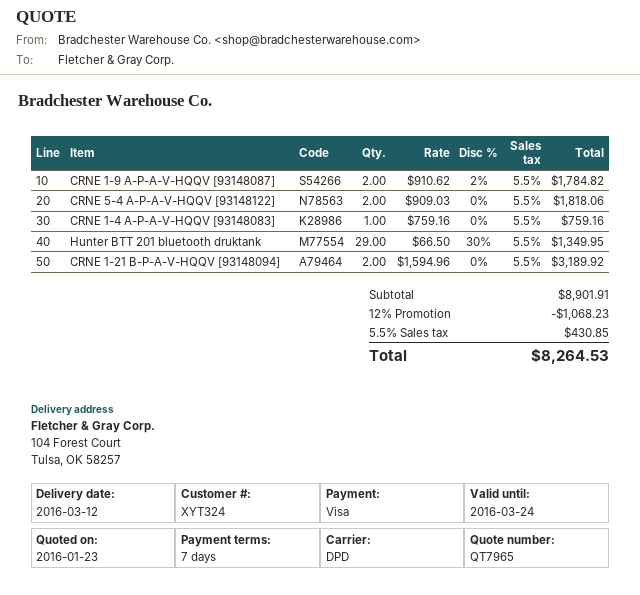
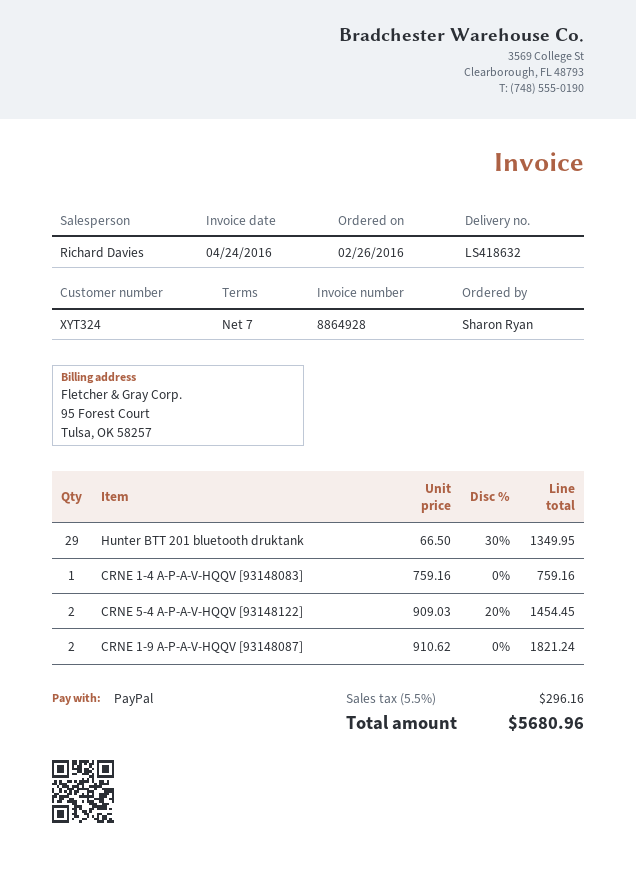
payment method: Visa -> PayPal
CRNE 1-9 A-P-A-V-HQQV [93148087]: 2 x 910.62 - 2% = 1784.82 -> 2 x 910.62 = 1821.24
CRNE 5-4 A-P-A-V-HQQV [93148122]: 2 x 909.03 = 1818.06 -> 2 x 909.03 - 20% = 1454.45
CRNE 1-21 B-P-A-V-HQQV [93148094]: 2 x 1594.96 = 3189.92 -> none
discount: 12% = 1068.23 -> none
tax: 5.5% = 430.85 -> 5.5% = 296.16
total: 8264.53 -> 5680.96

